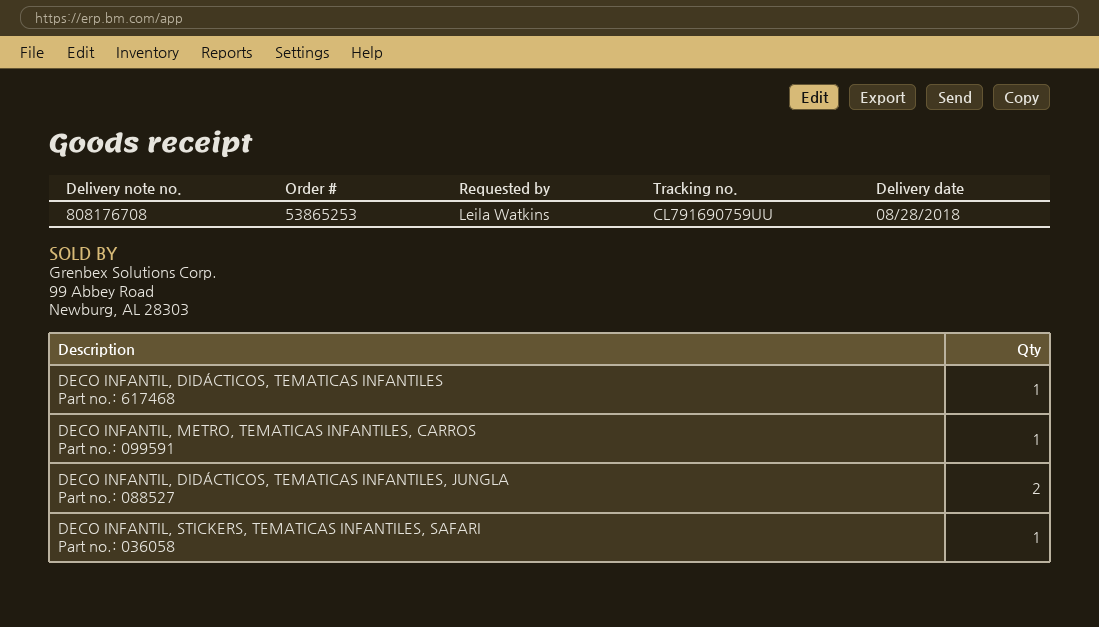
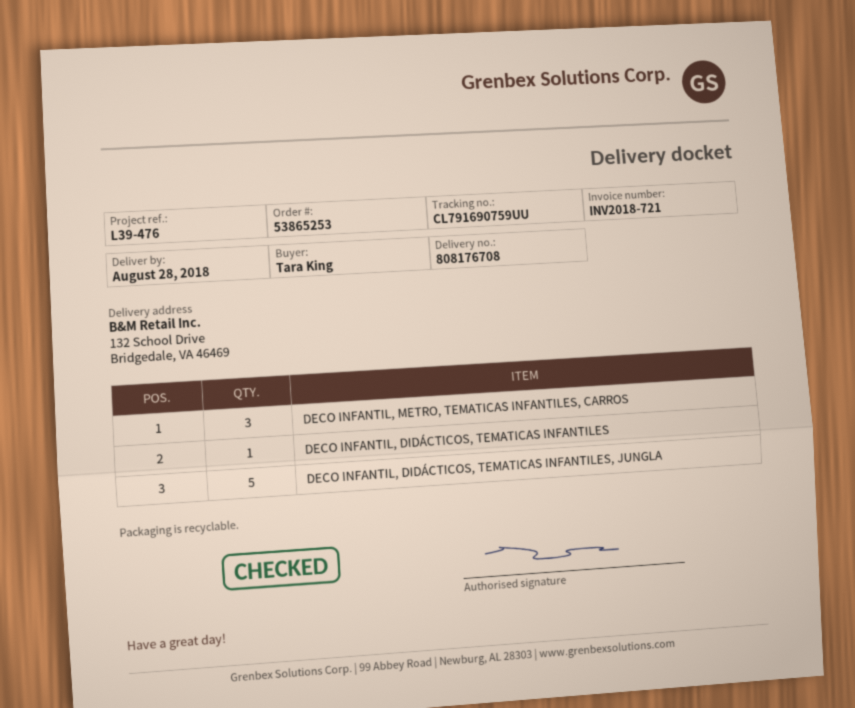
ordered by: Leila Watkins -> Tara King
DECO INFANTIL, METRO, TEMATICAS INFANTILES, CARROS: 1 -> 3
DECO INFANTIL, DIDÁCTICOS, TEMATICAS INFANTILES, JUNGLA: 2 -> 5
DECO INFANTIL, STICKERS, TEMATICAS INFANTILES, SAFARI: 1 -> none

